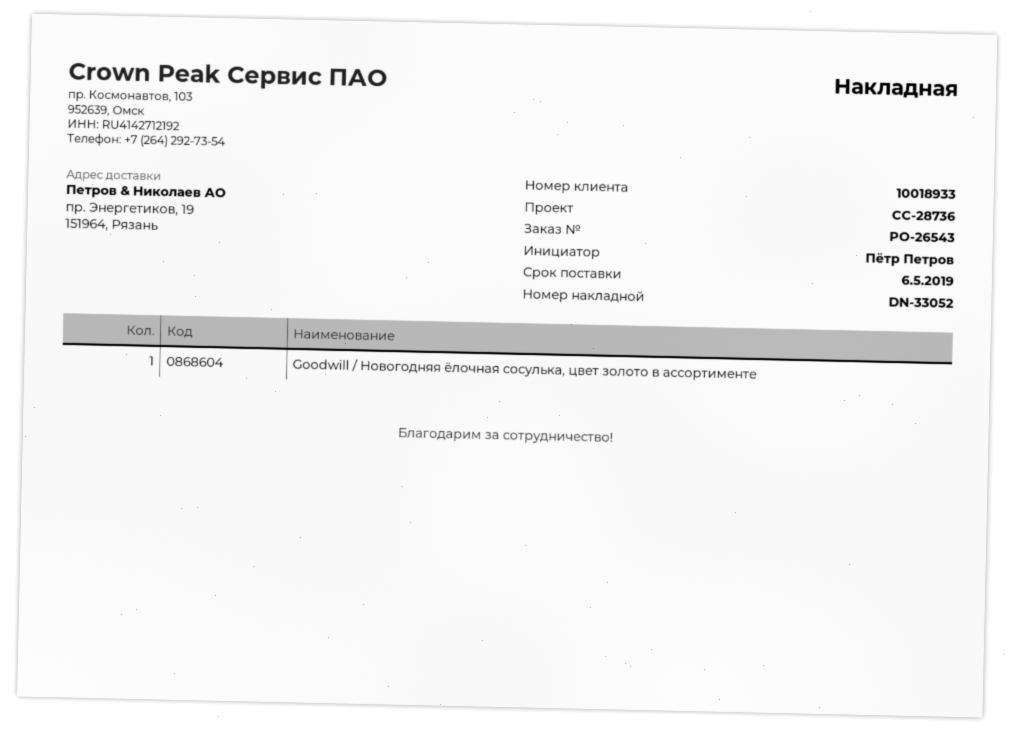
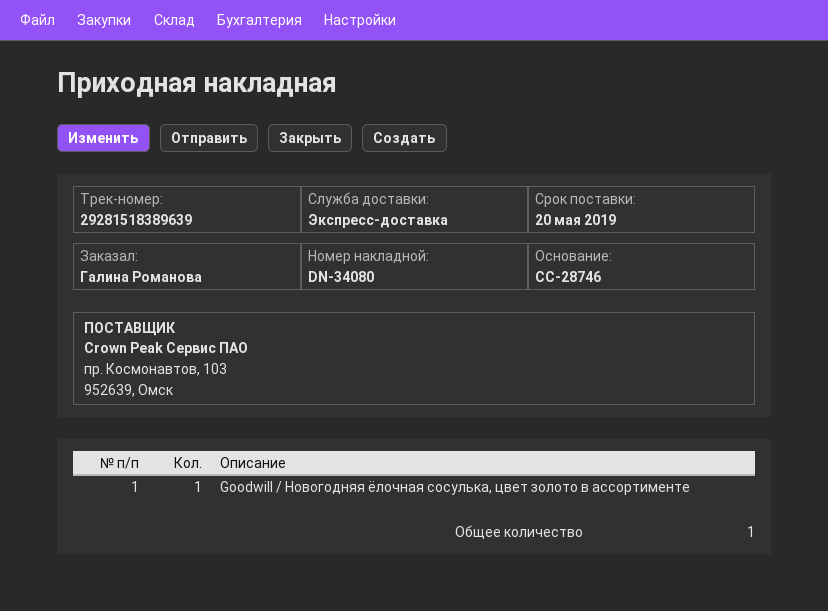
delivery note number: DN-33052 -> DN-34080
delivery date: 2019-05-06 -> 2019-05-20
reference: CC-28736 -> CC-28746
ordered by: Пётр Петров -> Галина Романова

